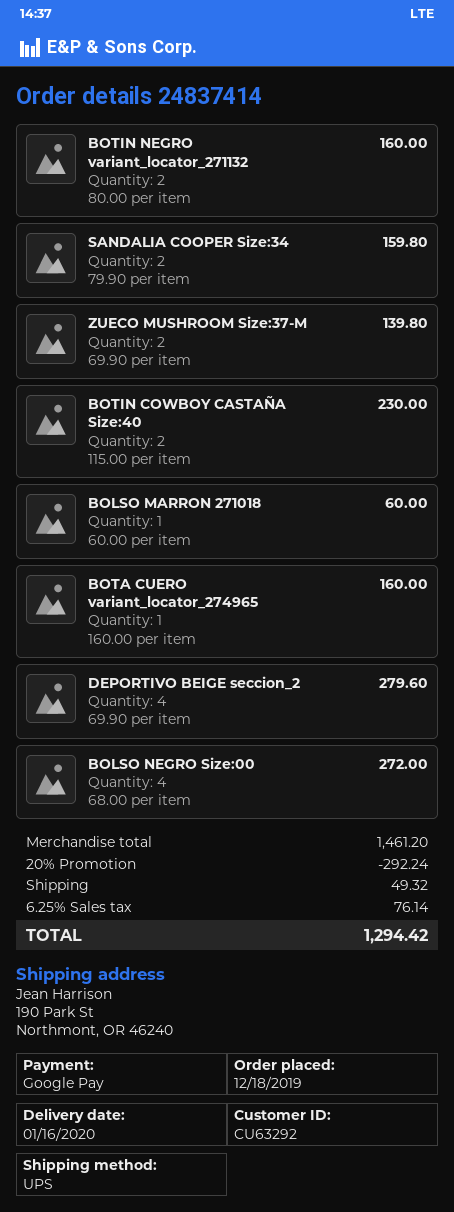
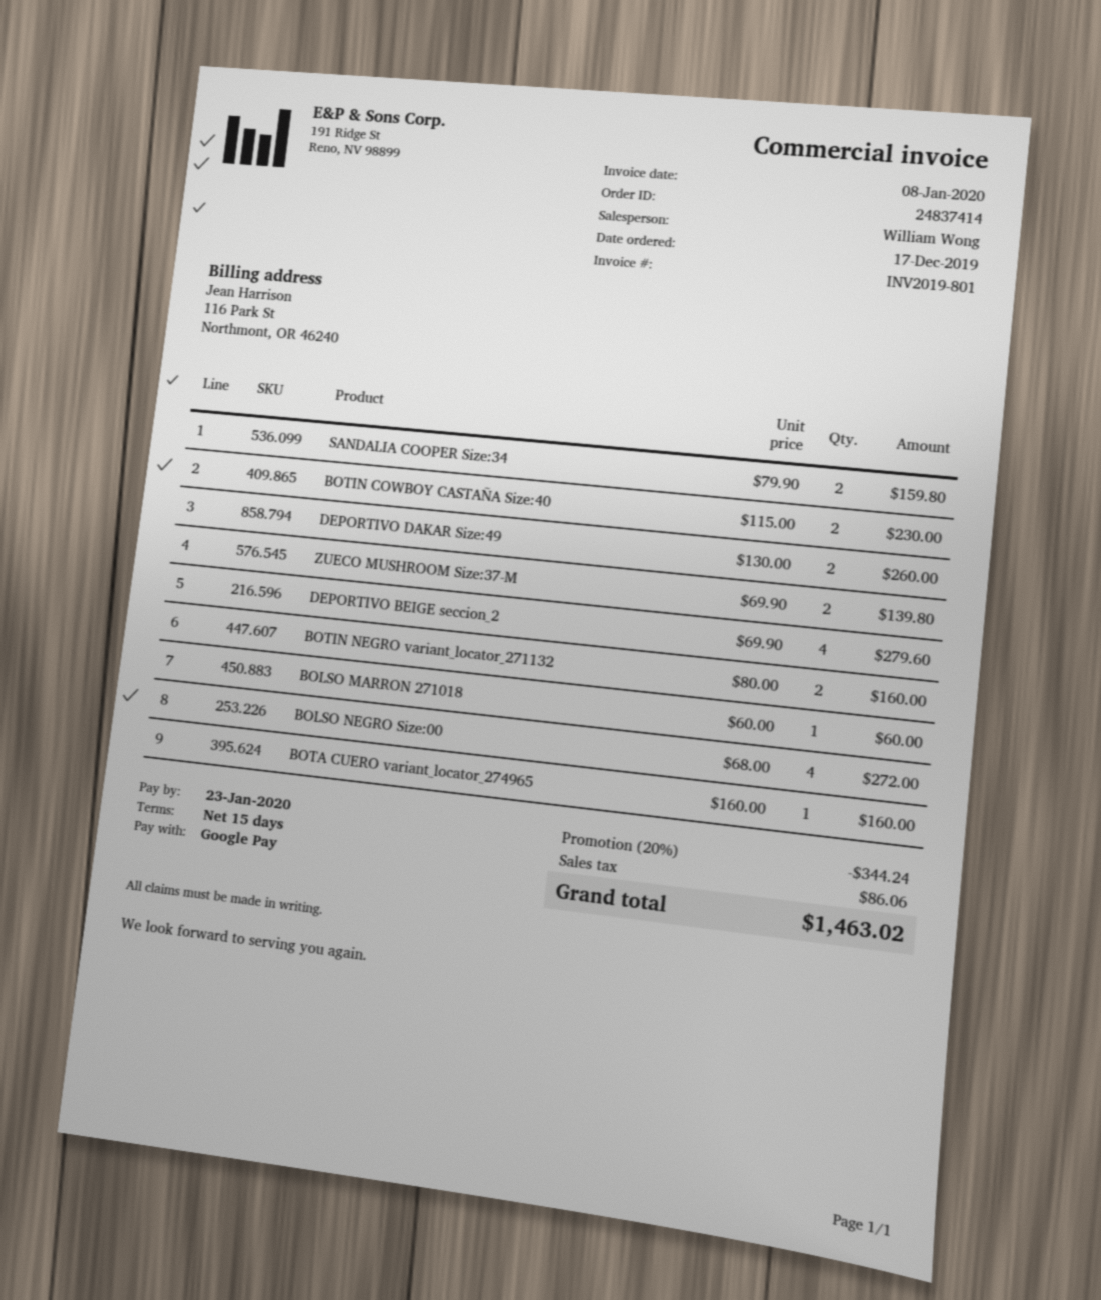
order date: 2019-12-18 -> 2019-12-17
DEPORTIVO DAKAR Size:49: none -> 2 x 130.00 = 260.00
discount: 20% = 292.24 -> 20% = 344.24
shipping: 49.32 -> none
tax: 76.14 -> 86.06
total: 1294.42 -> 1463.02

